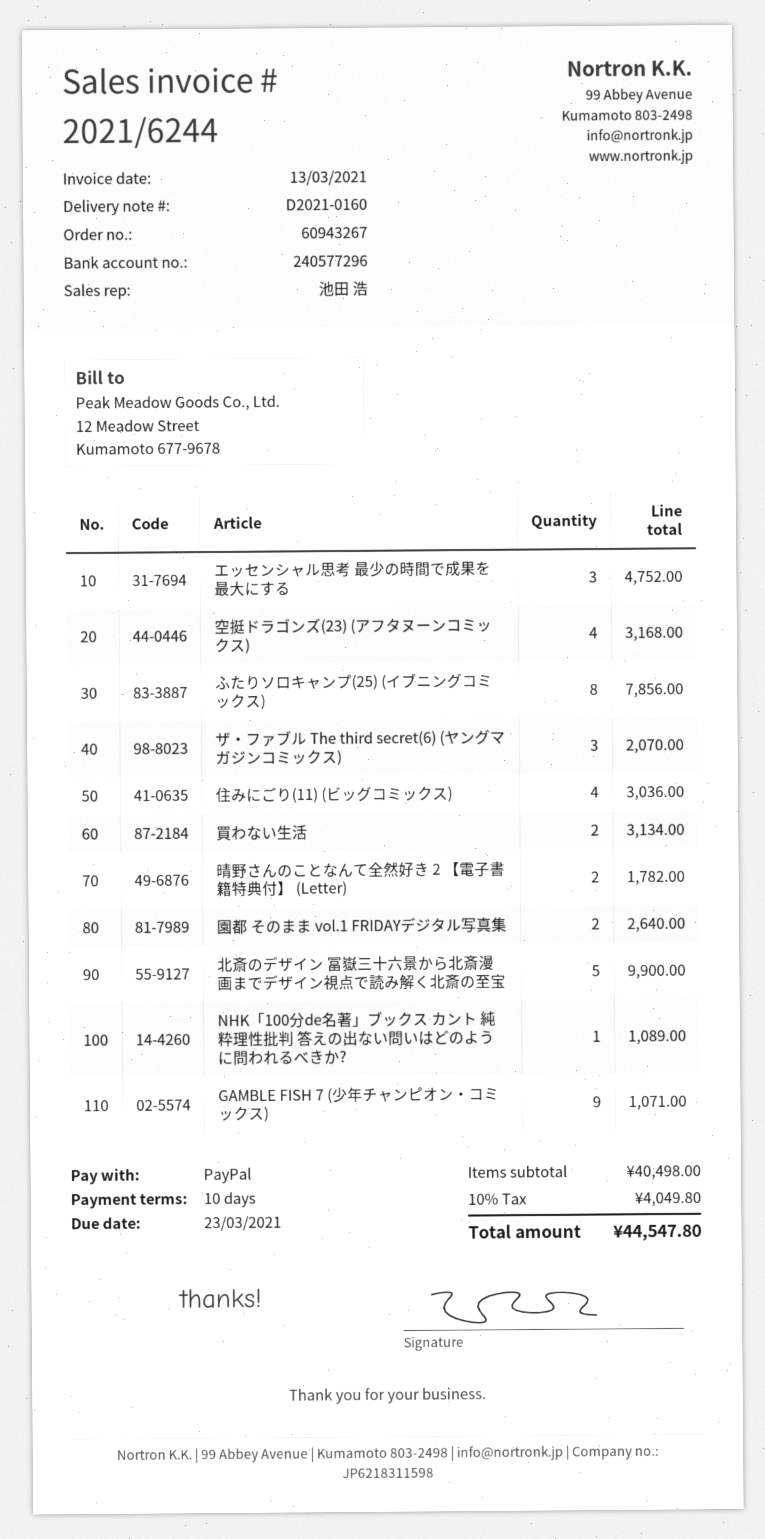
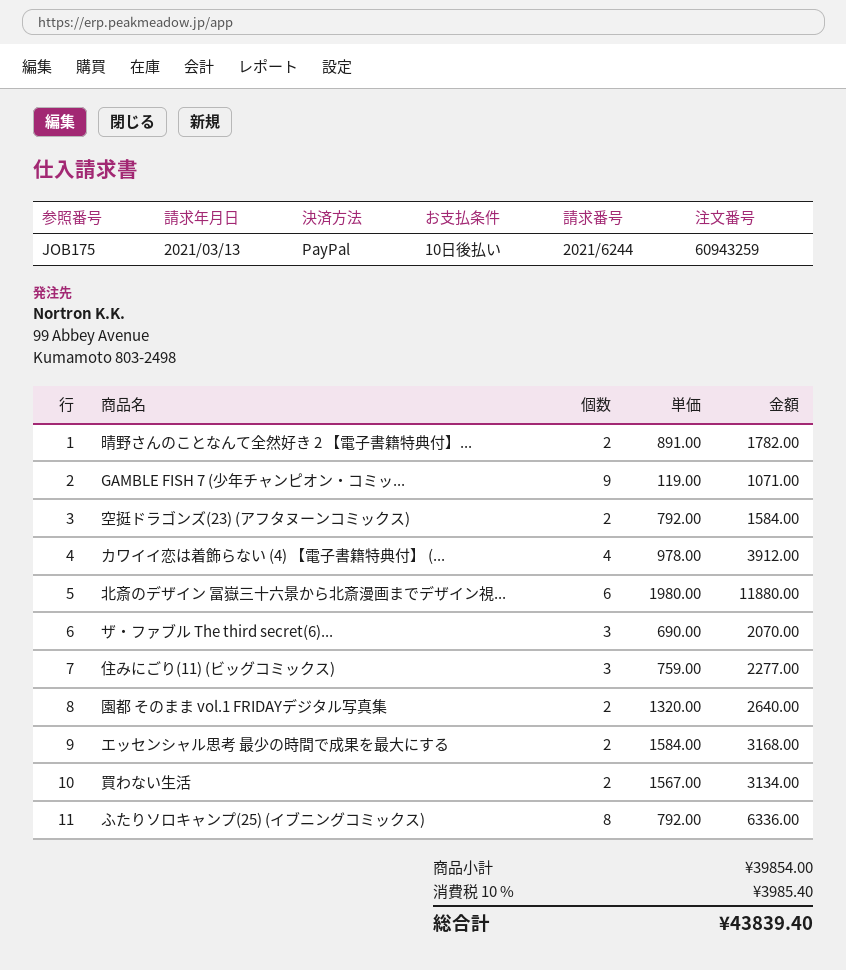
order number: 60943267 -> 60943259
エッセンシャル思考 最少の時間で成果を最大にする: 3 for 4752.00 -> 2 for 3168.00
空挺ドラゴンズ(23) (アフタヌーンコミックス): 4 for 3168.00 -> 2 for 1584.00
ふたりソロキャンプ(25) (イブニングコミックス): 8 for 7856.00 -> 8 for 6336.00
住みにごり(11) (ビッグコミックス): 4 for 3036.00 -> 3 for 2277.00
北斎のデザイン 冨嶽三十六景から北斎漫画までデザイン視点で読み解く北斎の至宝: 5 for 9900.00 -> 6 for 11880.00
NHK「100分de名著」ブックス カント 純粋理性批判 答えの出ない問いはどのように問われるべきか?: 1 for 1089.00 -> none
カワイイ恋は着飾らない (4) 【電子書籍特典付】 (...: none -> 4 for 3912.00
subtotal: 40498.00 -> 39854.00
tax: 10% = 4049.80 -> 10% = 3985.40
total: 44547.80 -> 43839.40

